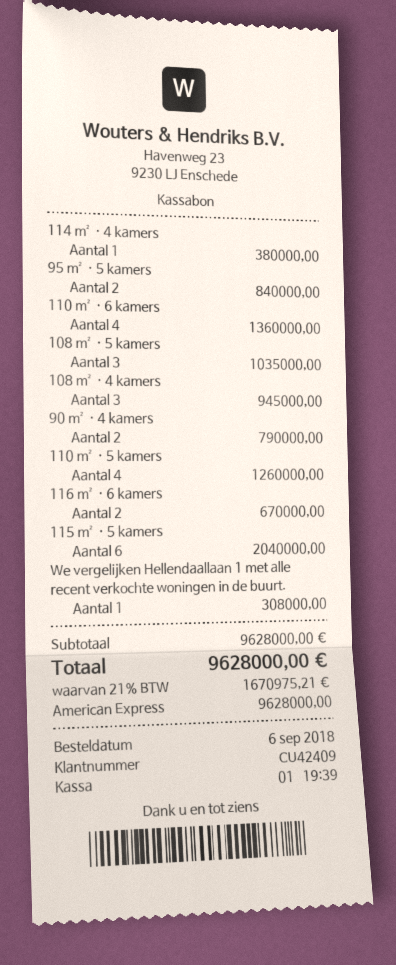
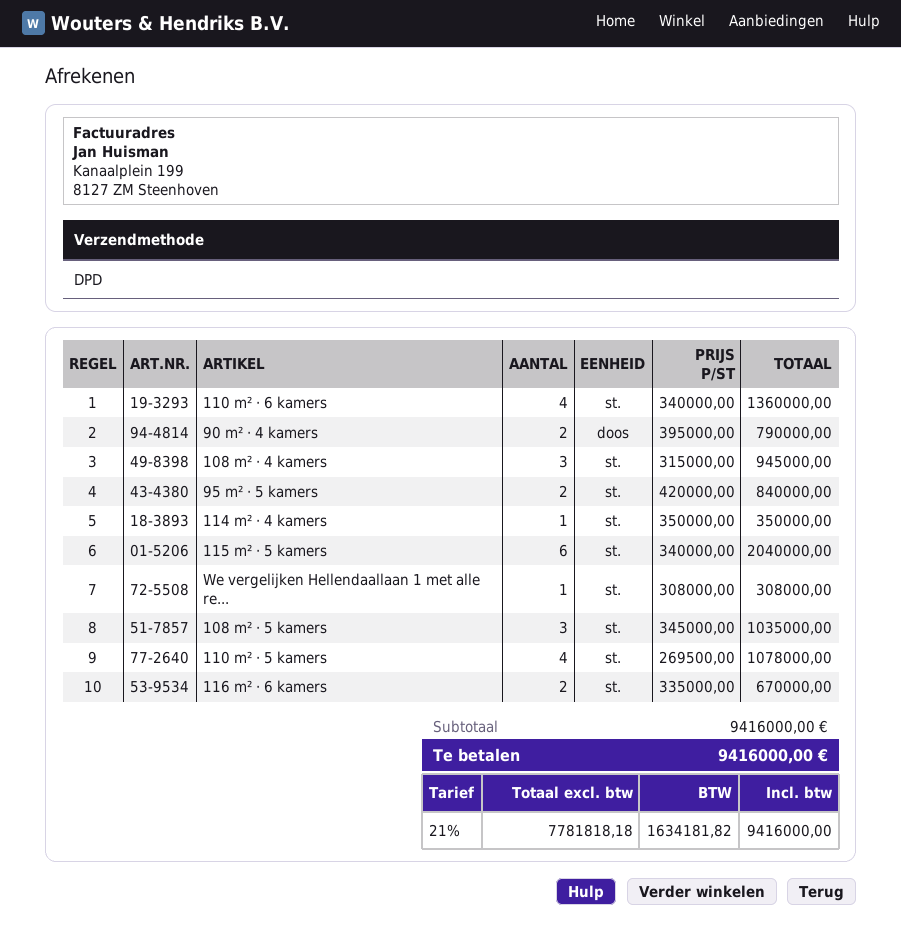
114 m² · 4 kamers: 1 for 380000.00 -> 1 for 350000.00
110 m² · 5 kamers: 4 for 1260000.00 -> 4 for 1078000.00
subtotal: 9628000.00 -> 9416000.00
tax: 21% = 1670975.21 -> 21% = 1634181.82
total: 9628000.00 -> 9416000.00

